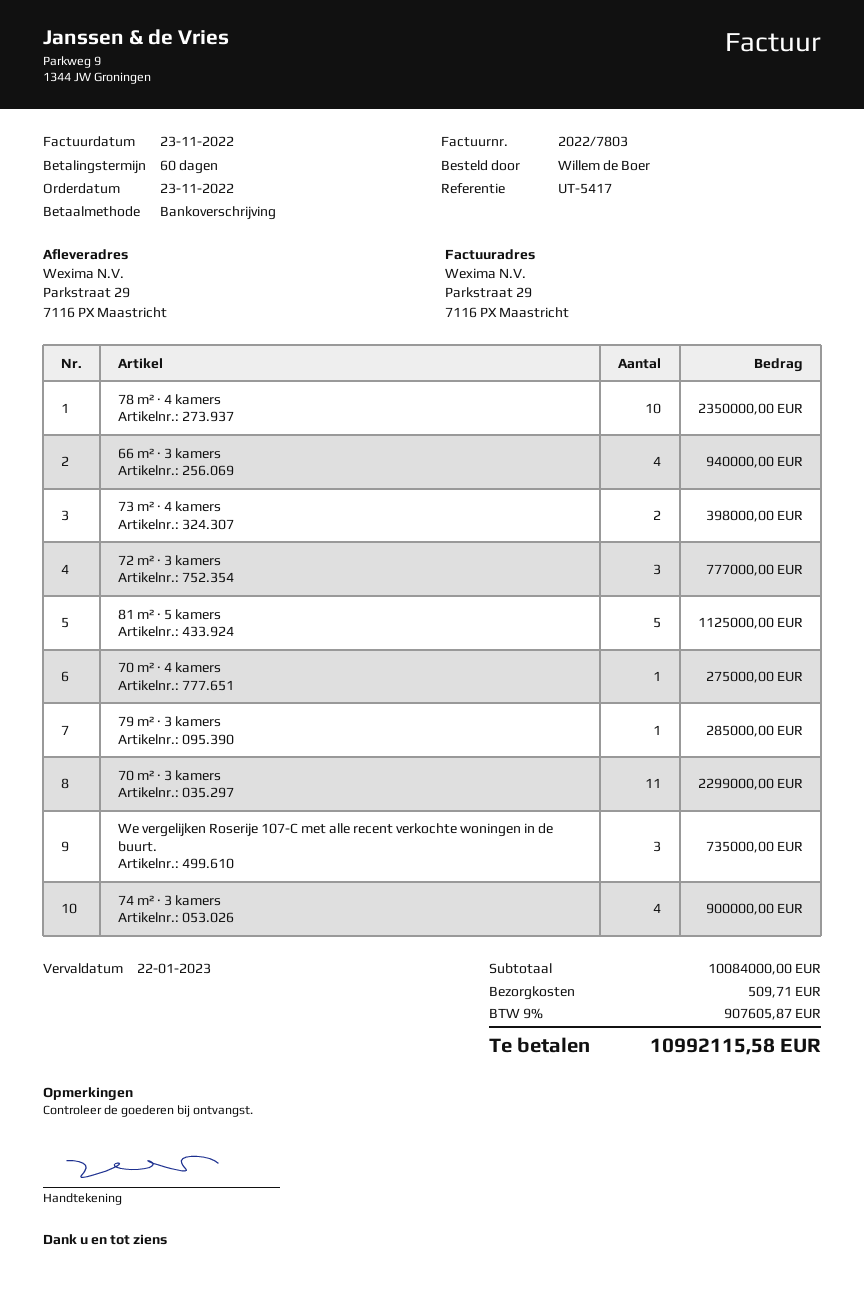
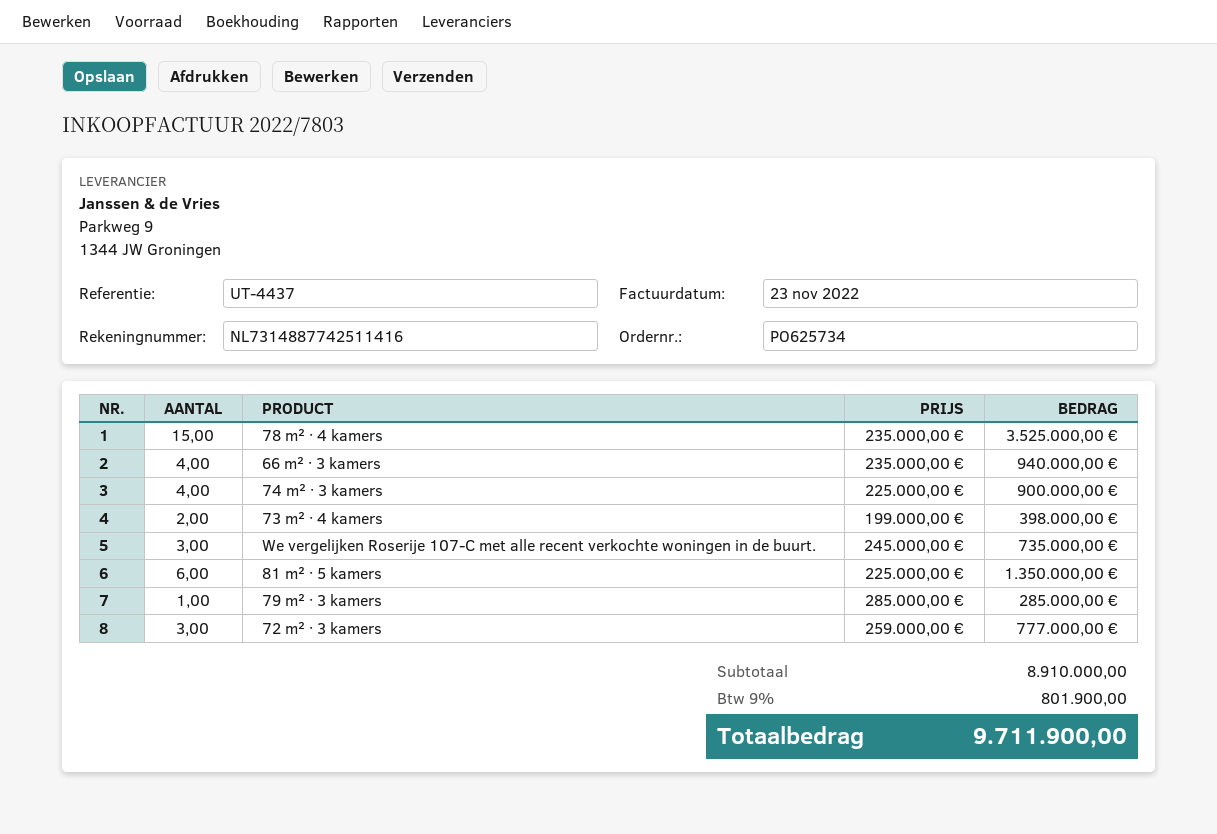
reference: UT-5417 -> UT-4437
78 m² · 4 kamers: 10 for 2350000.00 -> 15 for 3525000.00
81 m² · 5 kamers: 5 for 1125000.00 -> 6 for 1350000.00
70 m² · 4 kamers: 1 for 275000.00 -> none
70 m² · 3 kamers: 11 for 2299000.00 -> none
subtotal: 10084000.00 -> 8910000.00
shipping: 509.71 -> none
tax: 9% = 907605.87 -> 9% = 801900.00
total: 10992115.58 -> 9711900.00

